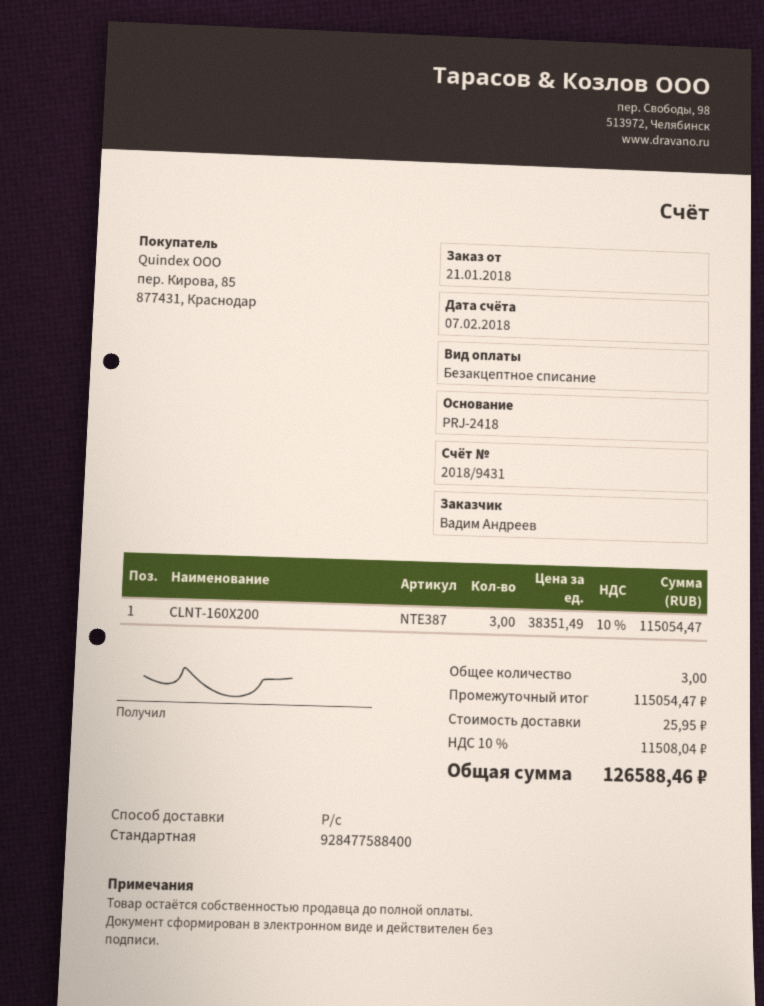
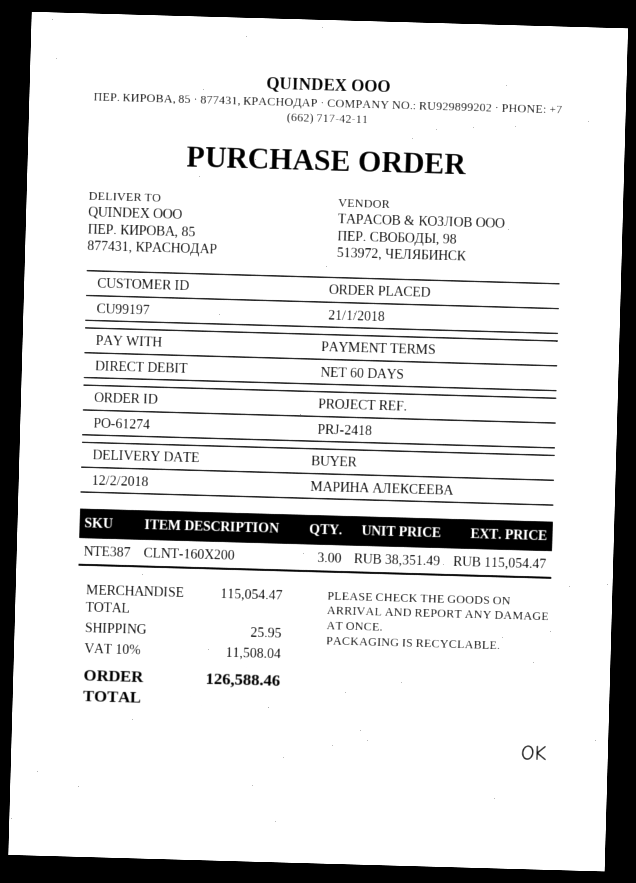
ordered by: Вадим Андреев -> МАРИНА АЛЕКСЕЕВА

